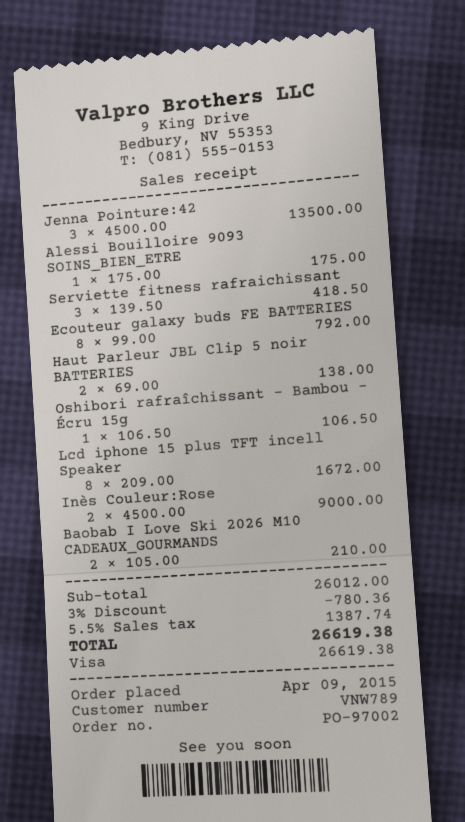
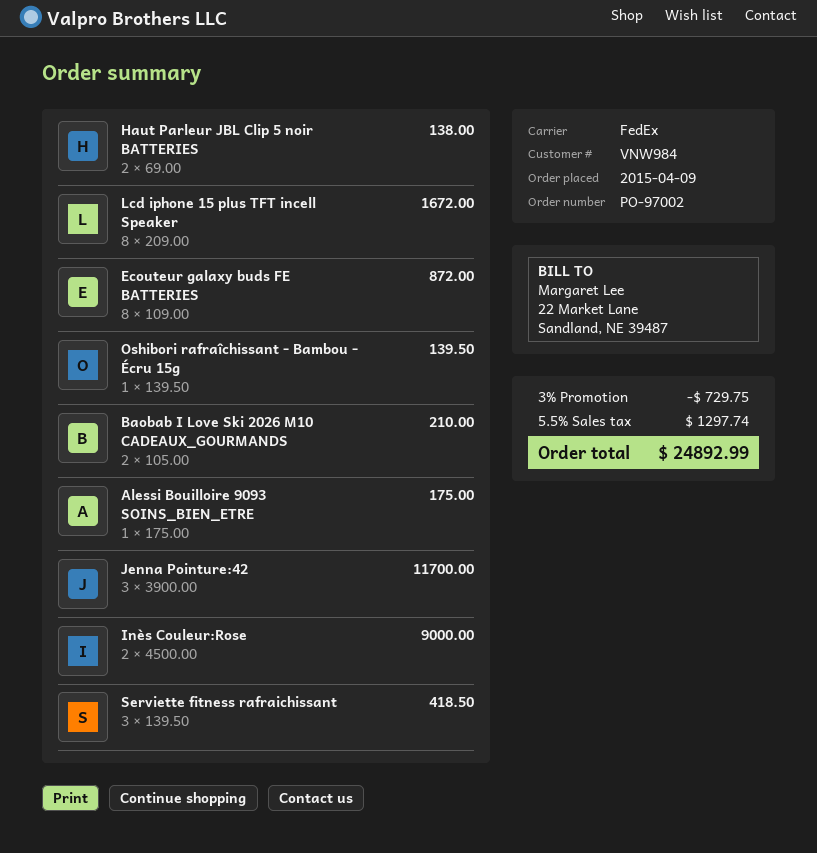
customer number: VNW789 -> VNW984
Jenna Pointure:42: 3 x 4500.00 = 13500.00 -> 3 x 3900.00 = 11700.00
Ecouteur galaxy buds FE BATTERIES: 8 x 99.00 = 792.00 -> 8 x 109.00 = 872.00
Oshibori rafraîchissant - Bambou - Écru 15g: 1 x 106.50 = 106.50 -> 1 x 139.50 = 139.50
discount: 3% = 780.36 -> 3% = 729.75
tax: 5.5% = 1387.74 -> 5.5% = 1297.74
total: 26619.38 -> 24892.99

